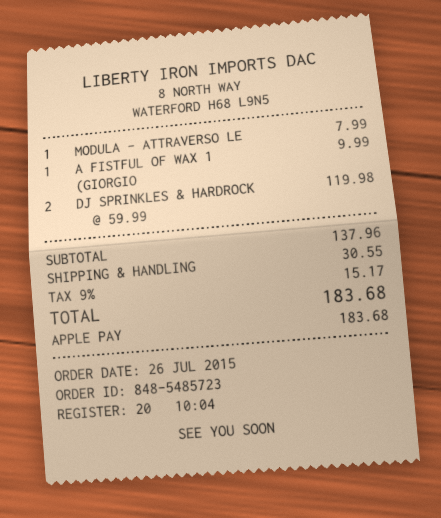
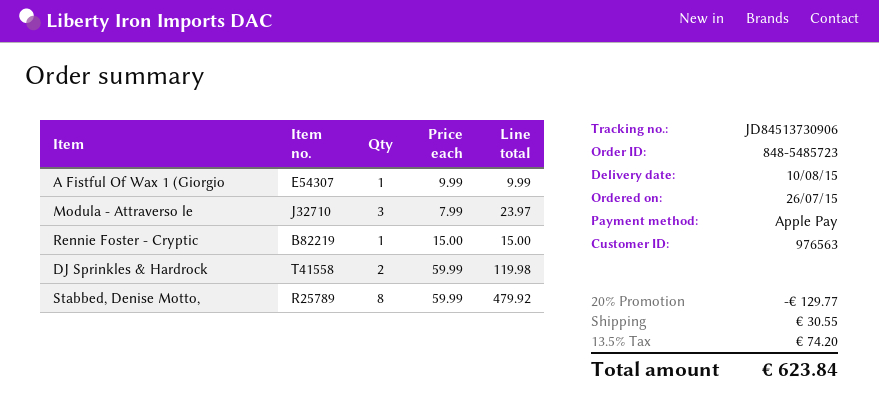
MODULA - ATTRAVERSO LE: 1 x 7.99 = 7.99 -> 3 x 7.99 = 23.97
Rennie Foster - Cryptic: none -> 1 x 15.00 = 15.00
Stabbed, Denise Motto,: none -> 8 x 59.99 = 479.92
discount: none -> 20% = 129.77
tax: 9% = 15.17 -> 13.5% = 74.20
total: 183.68 -> 623.84

